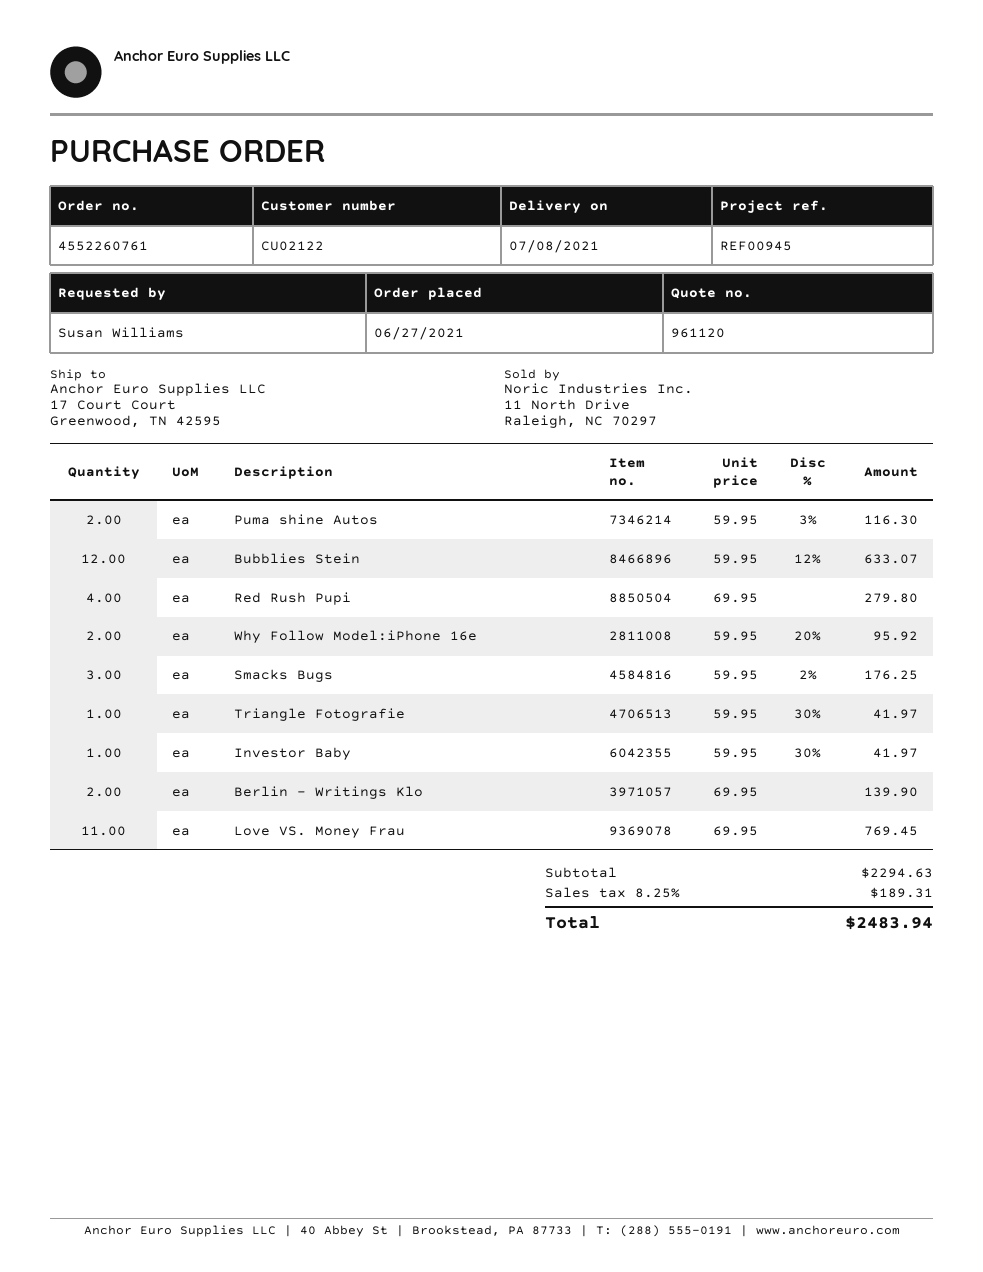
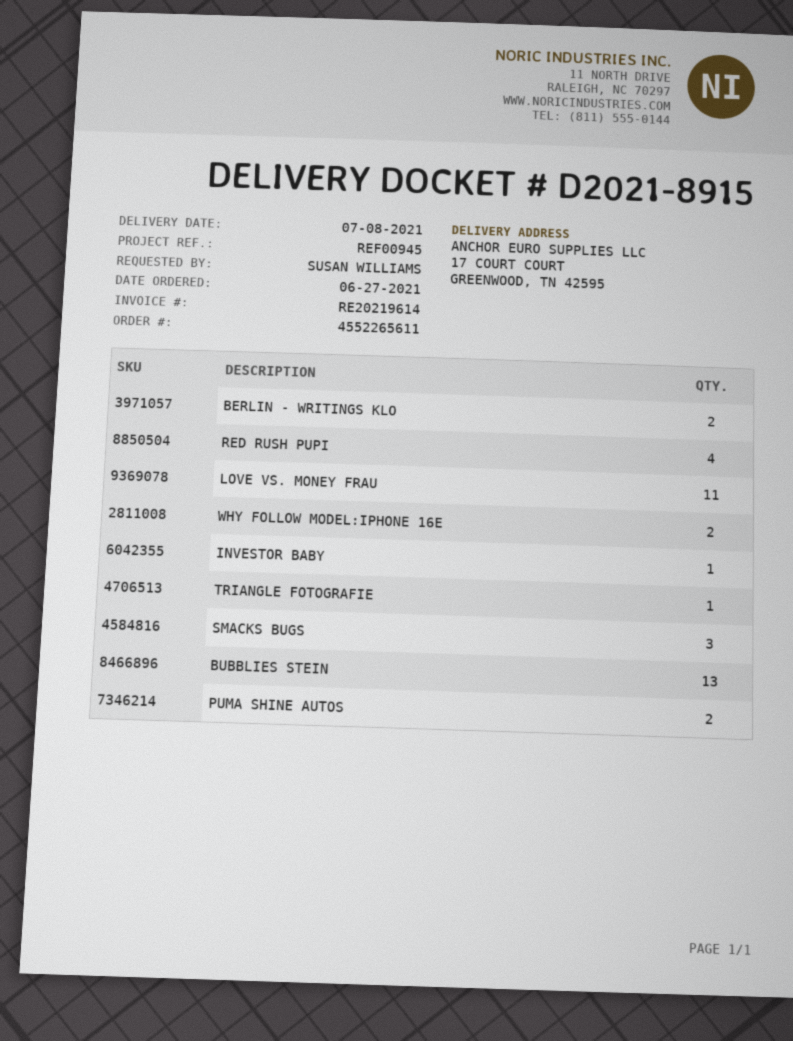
order number: 4552260761 -> 4552265611
Bubblies Stein: 12 -> 13

